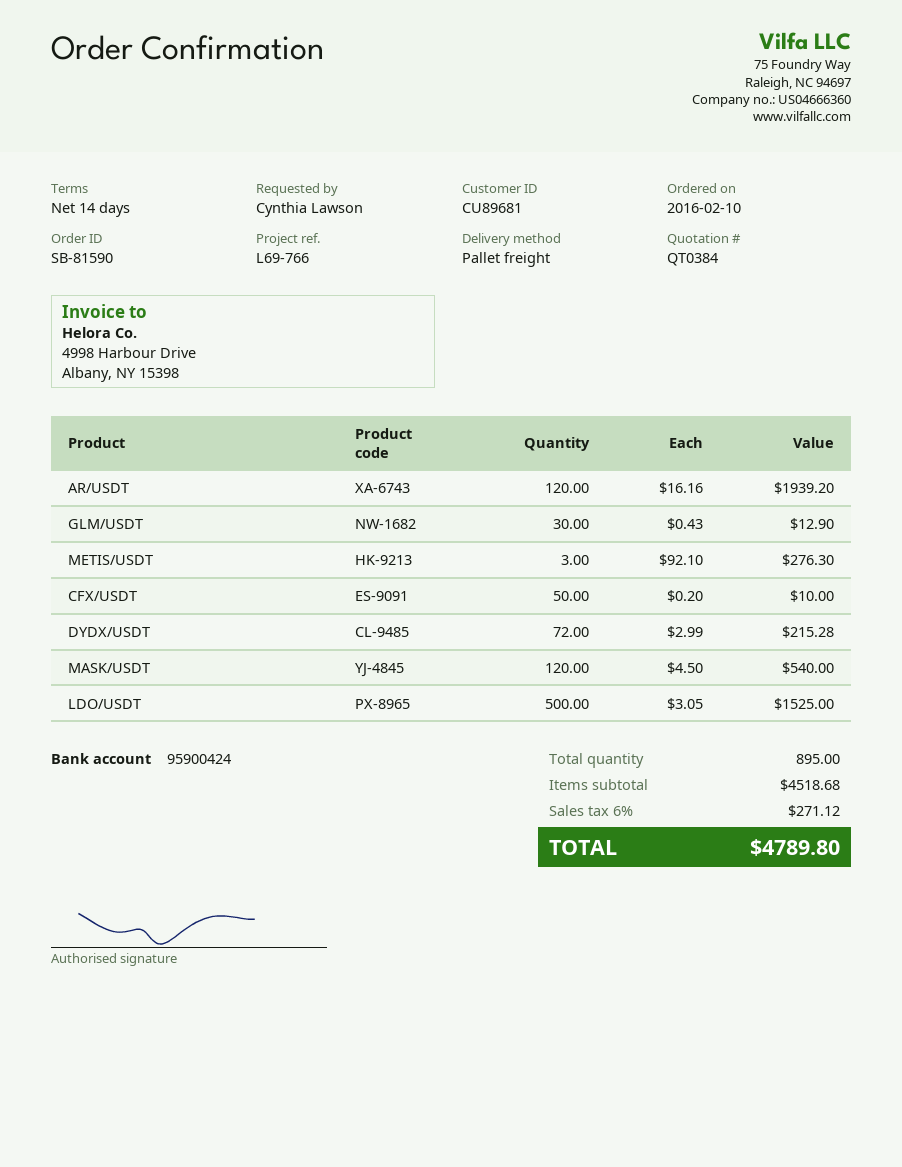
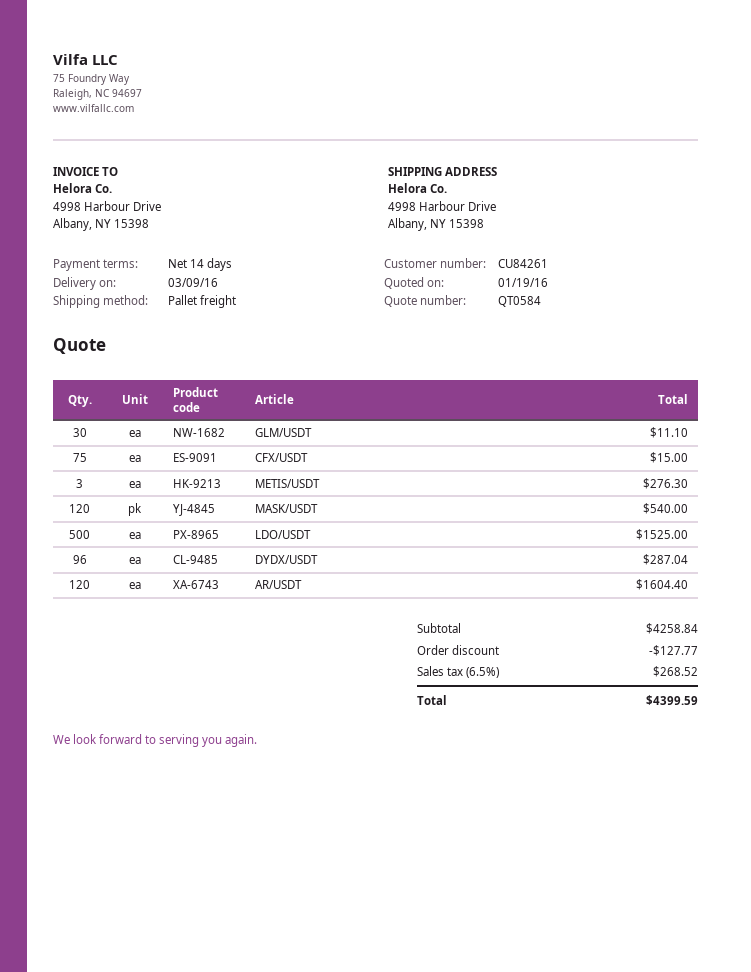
quote number: QT0384 -> QT0584
customer number: CU89681 -> CU84261
AR/USDT: 120 for 1939.20 -> 120 for 1604.40
GLM/USDT: 30 for 12.90 -> 30 for 11.10
CFX/USDT: 50 for 10.00 -> 75 for 15.00
DYDX/USDT: 72 for 215.28 -> 96 for 287.04
subtotal: 4518.68 -> 4258.84
discount: none -> 127.77
tax: 6% = 271.12 -> 6.5% = 268.52
total: 4789.80 -> 4399.59

